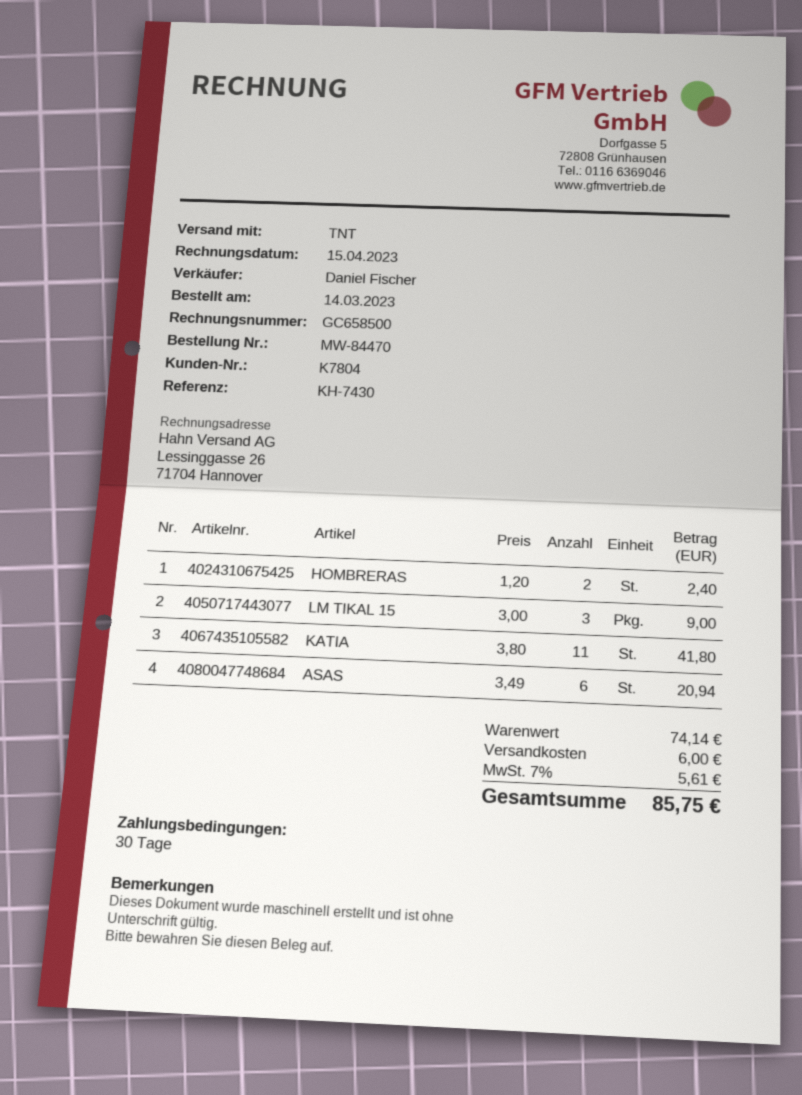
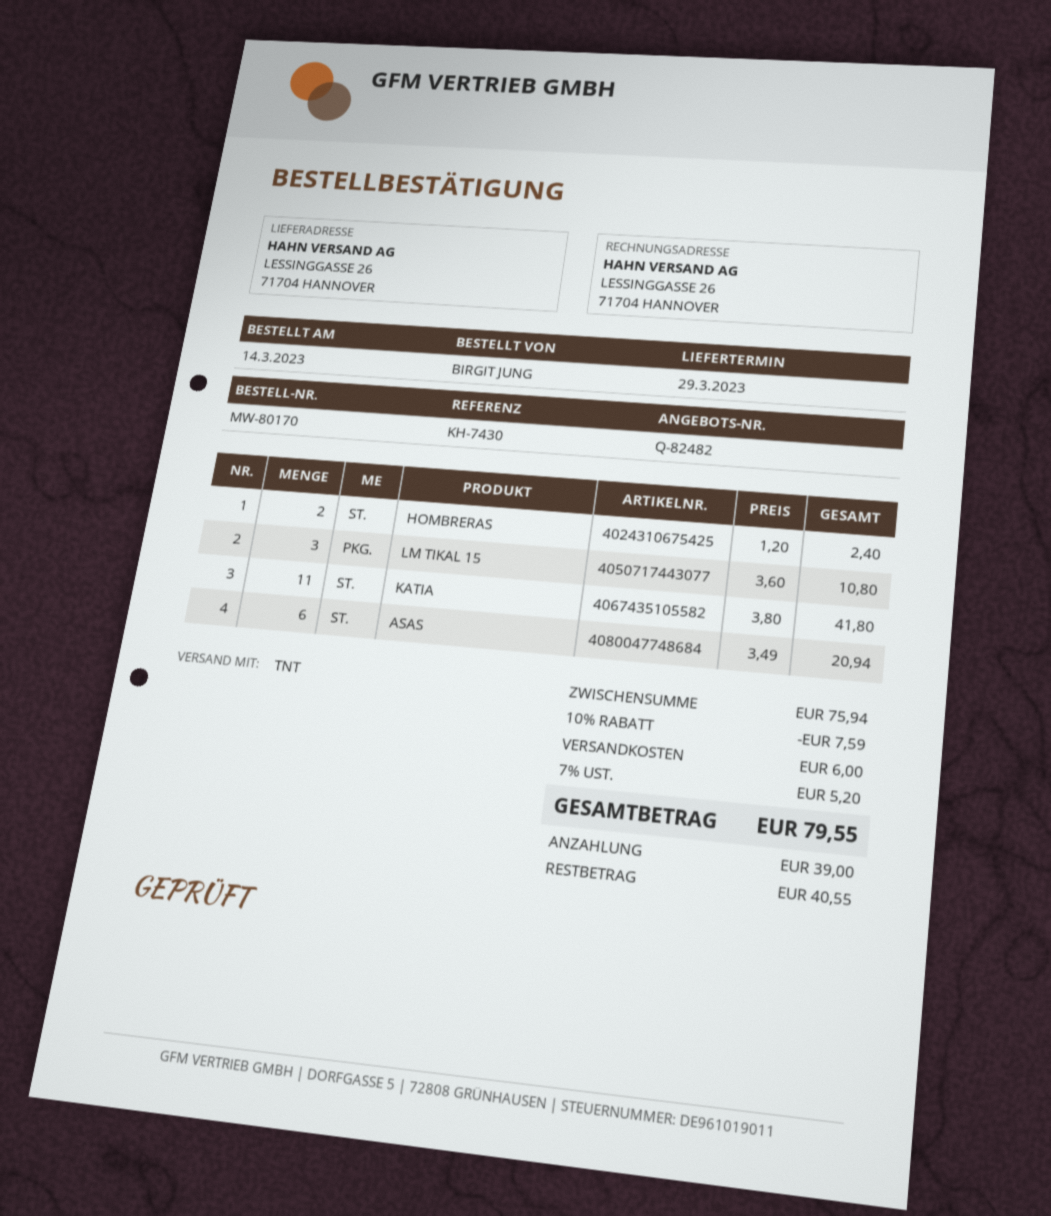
order number: MW-84470 -> MW-80170
LM TIKAL 15: 3 x 3.00 = 9.00 -> 3 x 3.60 = 10.80
subtotal: 74.14 -> 75.94
discount: none -> 10% = 7.59
tax: 7% = 5.61 -> 7% = 5.20
total: 85.75 -> 79.55

